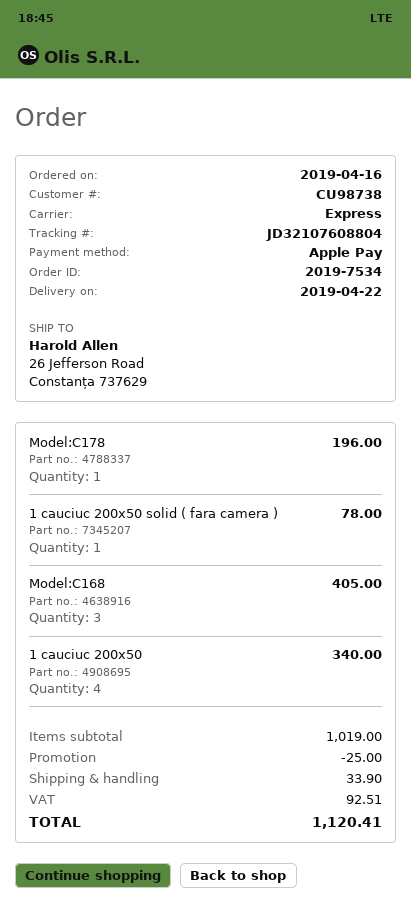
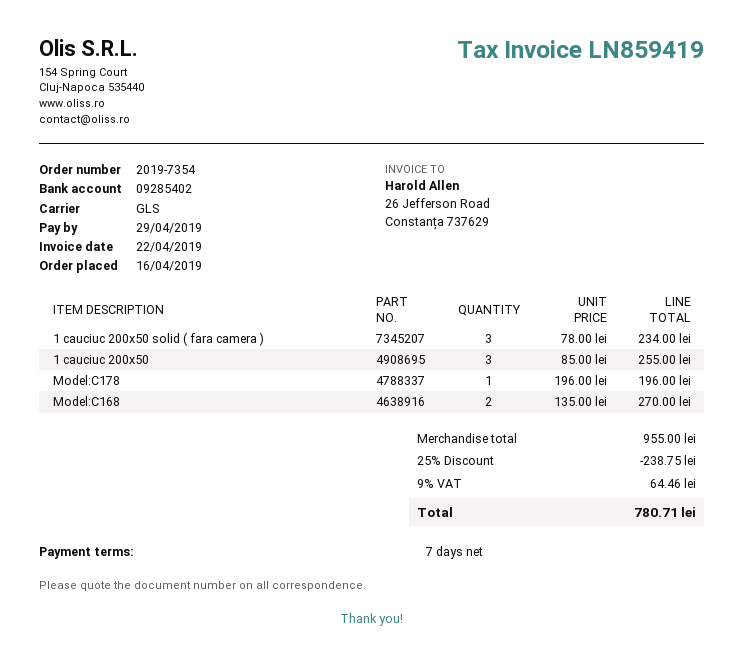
order number: 2019-7534 -> 2019-7354
shipping method: express -> GLS
1 cauciuc 200x50 solid ( fara camera ): 1 for 78.00 -> 3 for 234.00
Model:C168: 3 for 405.00 -> 2 for 270.00
1 cauciuc 200x50: 4 for 340.00 -> 3 for 255.00
subtotal: 1019.00 -> 955.00
discount: 25.00 -> 238.75
shipping: 33.90 -> none
tax: 92.51 -> 64.46
total: 1120.41 -> 780.71

